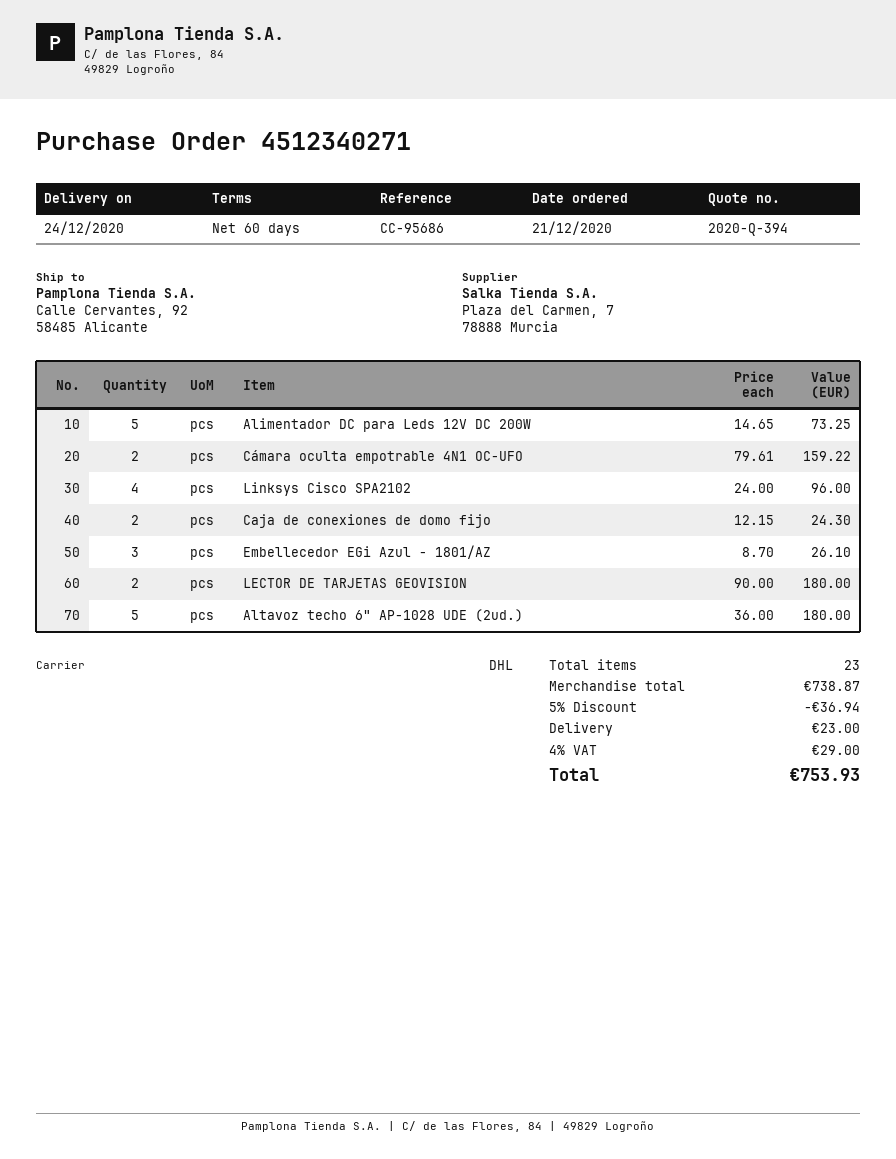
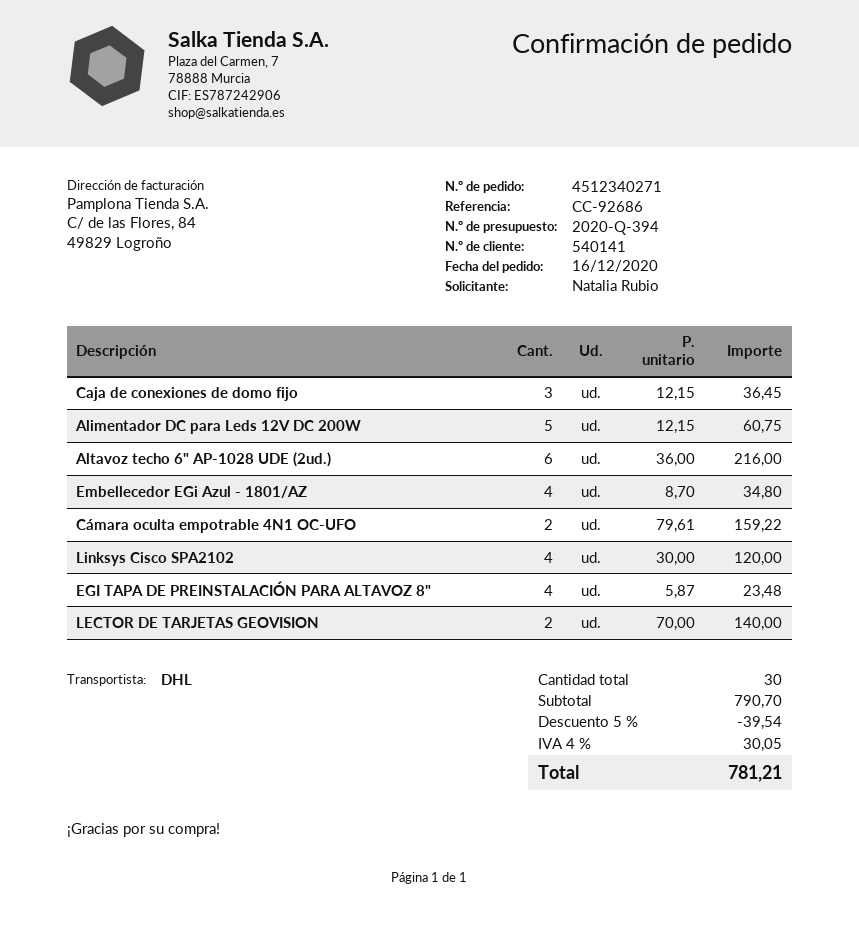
order date: 2020-12-21 -> 2020-12-16
reference: CC-95686 -> CC-92686
Alimentador DC para Leds 12V DC 200W: 5 x 14.65 = 73.25 -> 5 x 12.15 = 60.75
Linksys Cisco SPA2102: 4 x 24.00 = 96.00 -> 4 x 30.00 = 120.00
Caja de conexiones de domo fijo: 2 x 12.15 = 24.30 -> 3 x 12.15 = 36.45
Embellecedor EGi Azul - 1801/AZ: 3 x 8.70 = 26.10 -> 4 x 8.70 = 34.80
LECTOR DE TARJETAS GEOVISION: 2 x 90.00 = 180.00 -> 2 x 70.00 = 140.00
Altavoz techo 6" AP-1028 UDE (2ud.): 5 x 36.00 = 180.00 -> 6 x 36.00 = 216.00
EGI TAPA DE PREINSTALACIÓN PARA ALTAVOZ 8": none -> 4 x 5.87 = 23.48
total quantity: 23 -> 30
subtotal: 738.87 -> 790.70
discount: 5% = 36.94 -> 5% = 39.54
shipping: 23.00 -> none
tax: 4% = 29.00 -> 4% = 30.05
total: 753.93 -> 781.21

